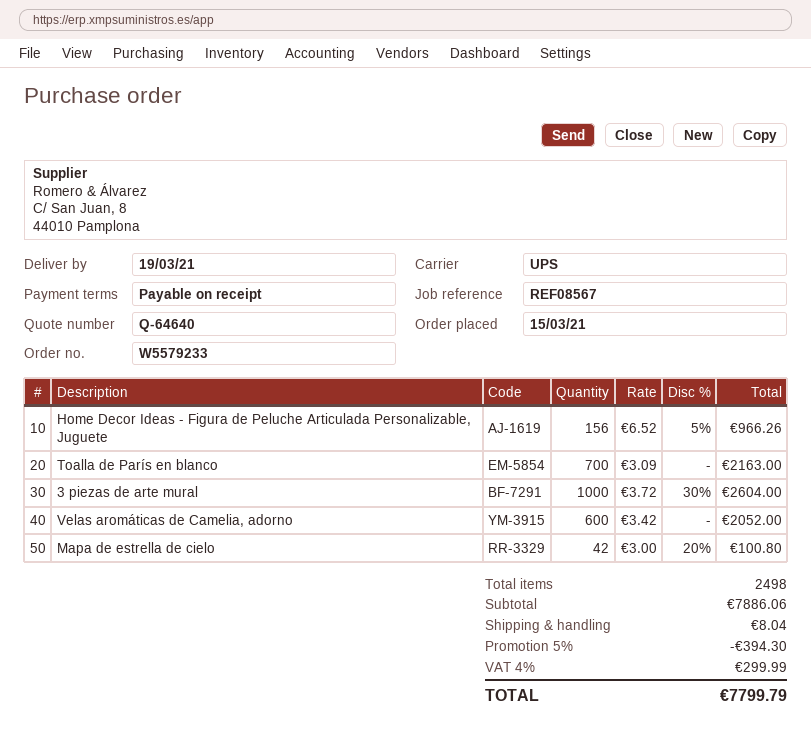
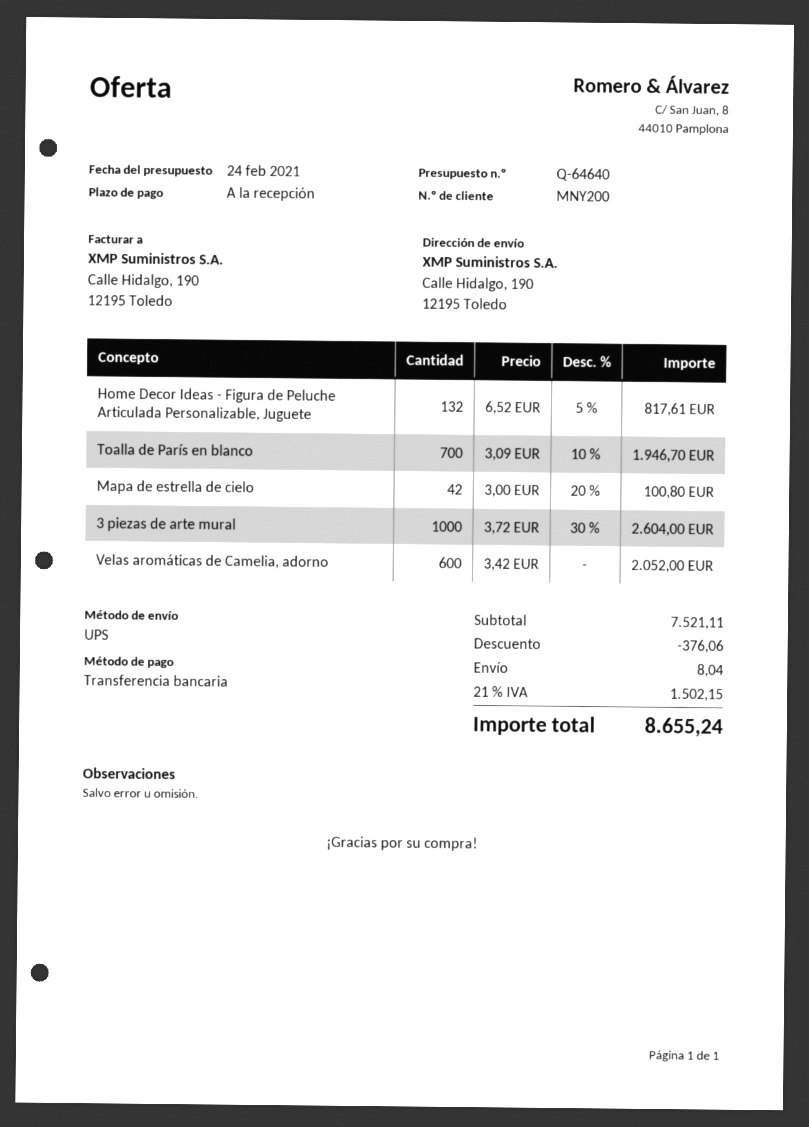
Home Decor Ideas - Figura de Peluche Articulada Personalizable, Juguete: 156 x 6.52 - 5% = 966.26 -> 132 x 6.52 - 5% = 817.61
Toalla de París en blanco: 700 x 3.09 = 2163.00 -> 700 x 3.09 - 10% = 1946.70
subtotal: 7886.06 -> 7521.11
discount: 394.30 -> 376.06
tax: 4% = 299.99 -> 21% = 1502.15
total: 7799.79 -> 8655.24

